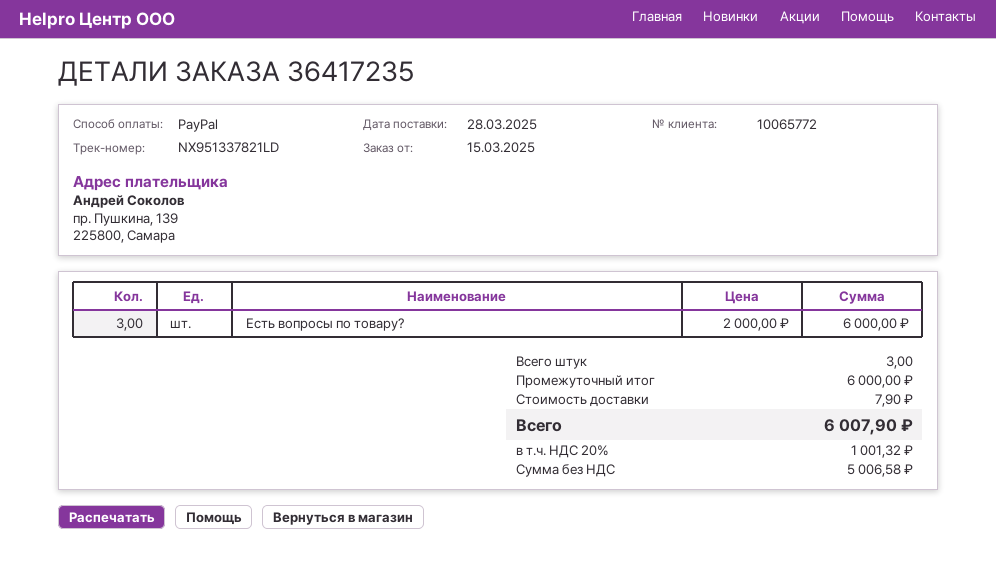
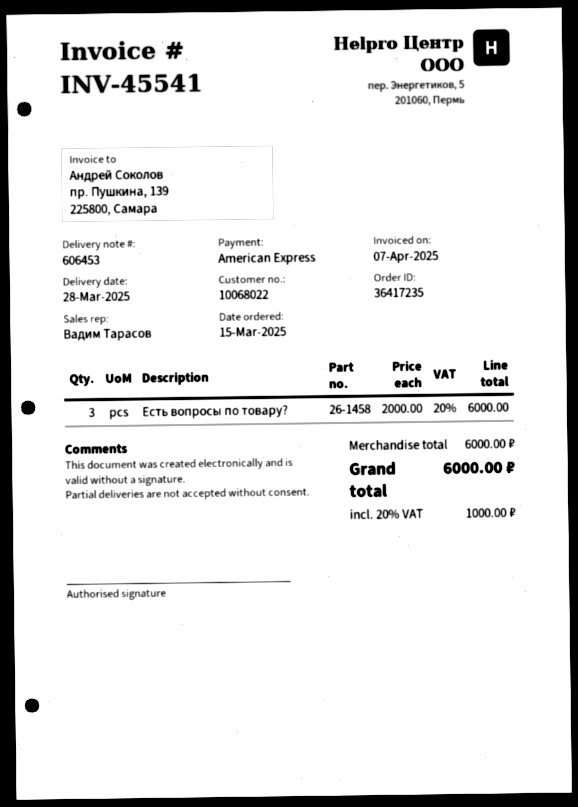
customer number: 10065772 -> 10068022
payment method: PayPal -> American Express
shipping: 7.90 -> none
tax: 20% = 1001.32 -> 20% = 1000.00
total: 6007.90 -> 6000.00

